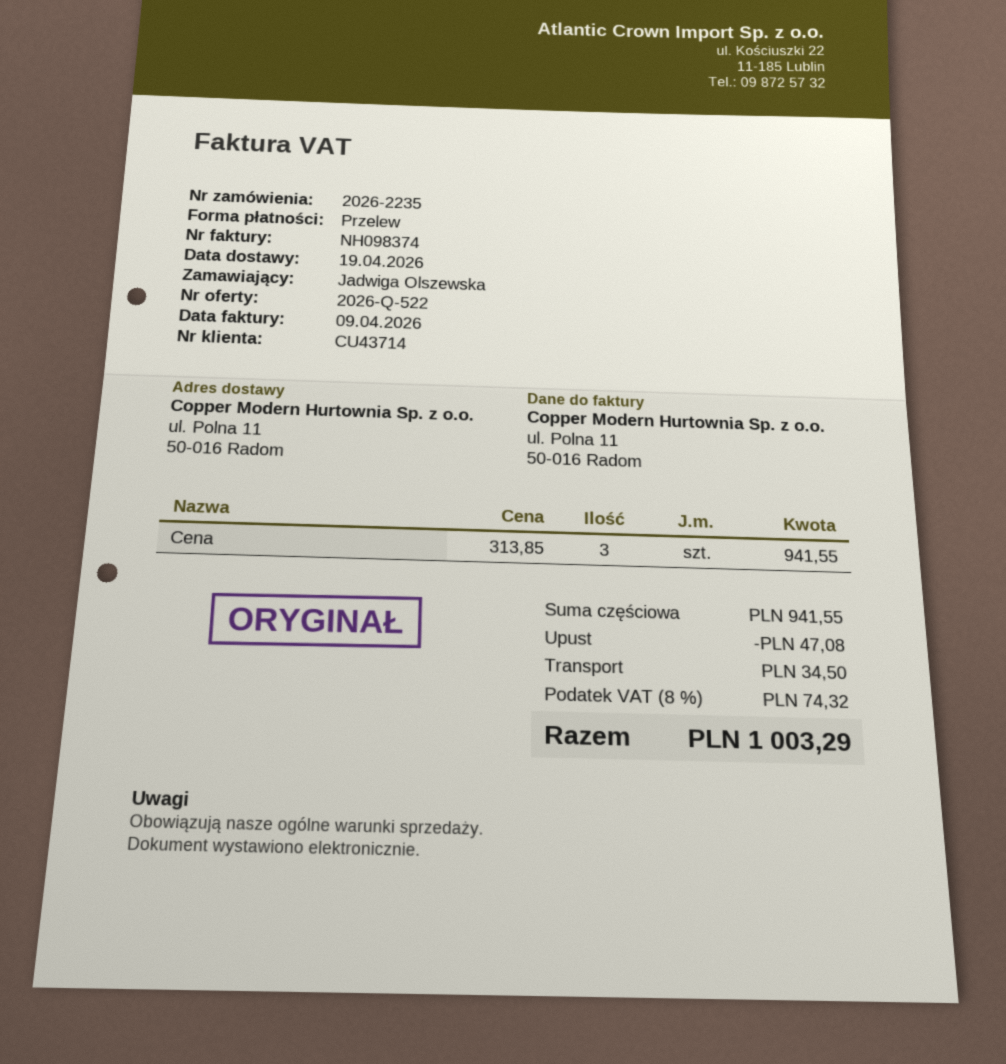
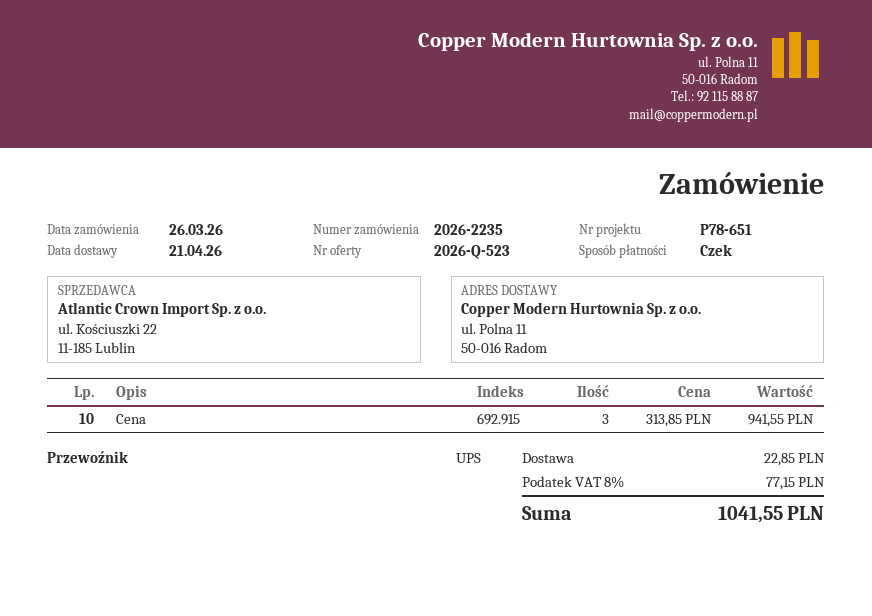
quote number: 2026-Q-522 -> 2026-Q-523
delivery date: 2026-04-19 -> 2026-04-21
payment method: bank transfer -> cheque
discount: 47.08 -> none
shipping: 34.50 -> 22.85
tax: 8% = 74.32 -> 8% = 77.15
total: 1003.29 -> 1041.55

